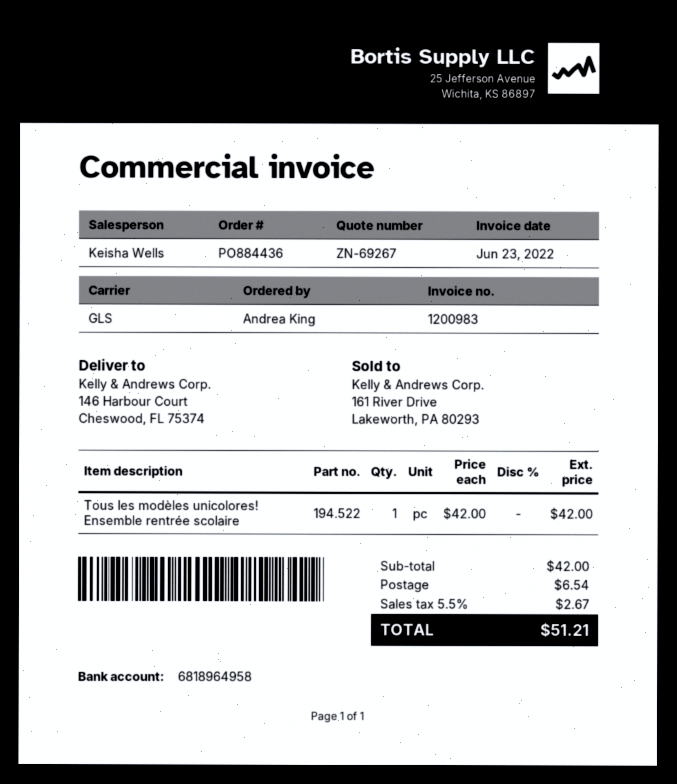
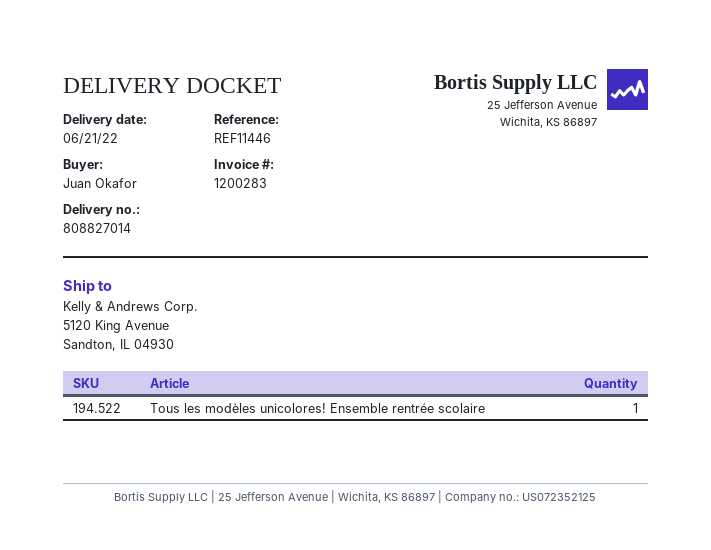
invoice number: 1200983 -> 1200283
ordered by: Andrea King -> Juan Okafor
ship to: 146 Harbour Court, Cheswood, FL 75374 -> 5120 King Avenue, Sandton, IL 04930

